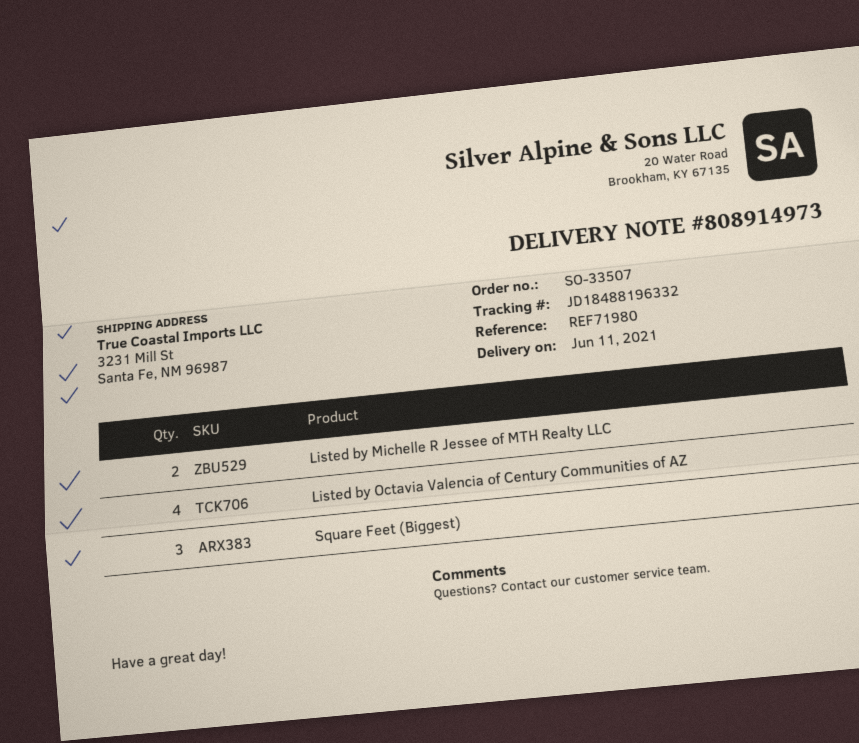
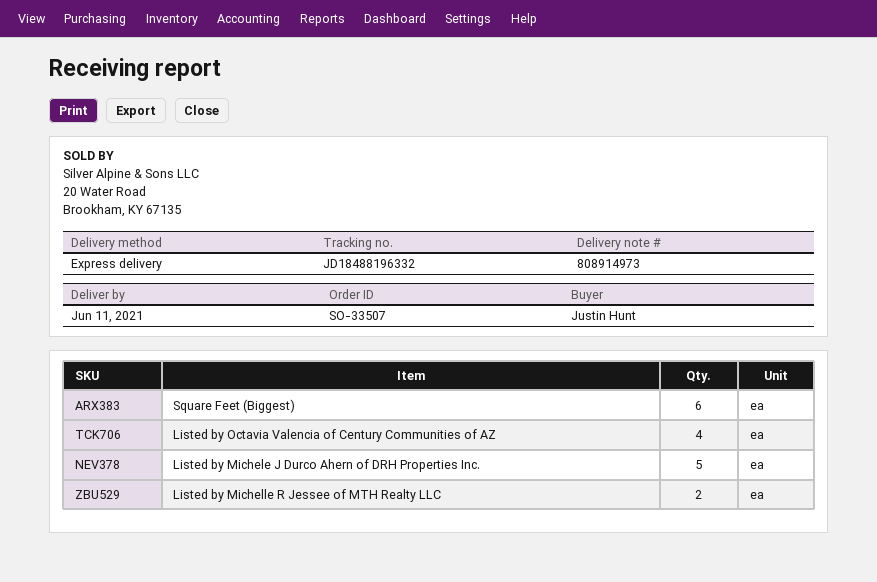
Square Feet (Biggest): 3 -> 6
Listed by Michele J Durco Ahern of DRH Properties Inc.: none -> 5

